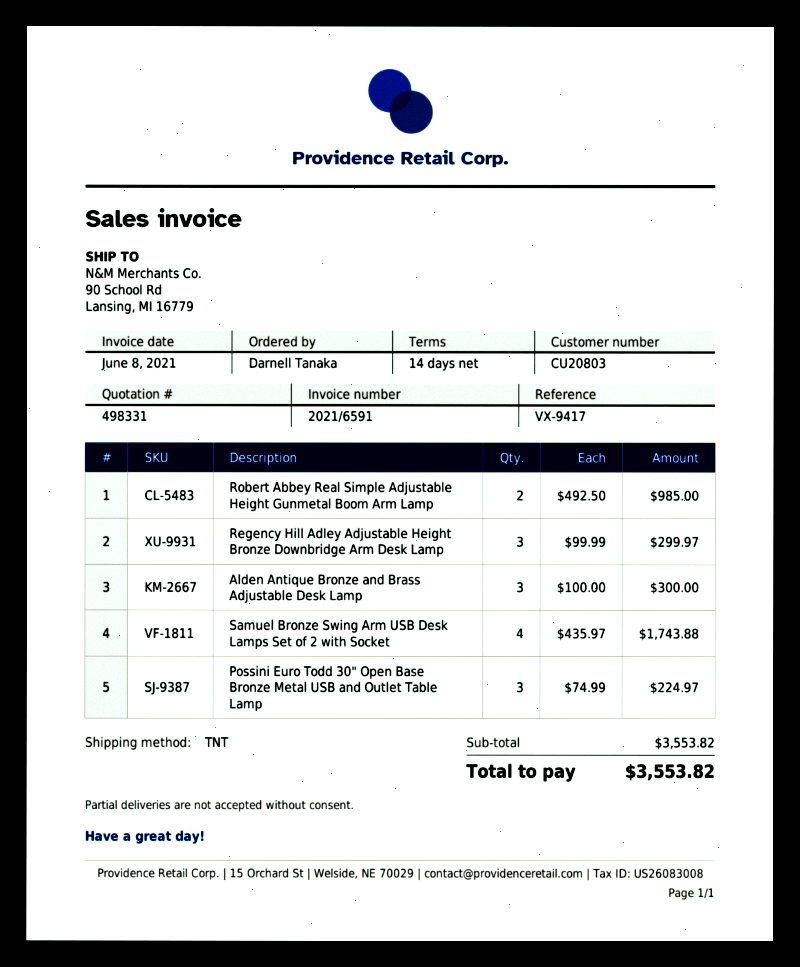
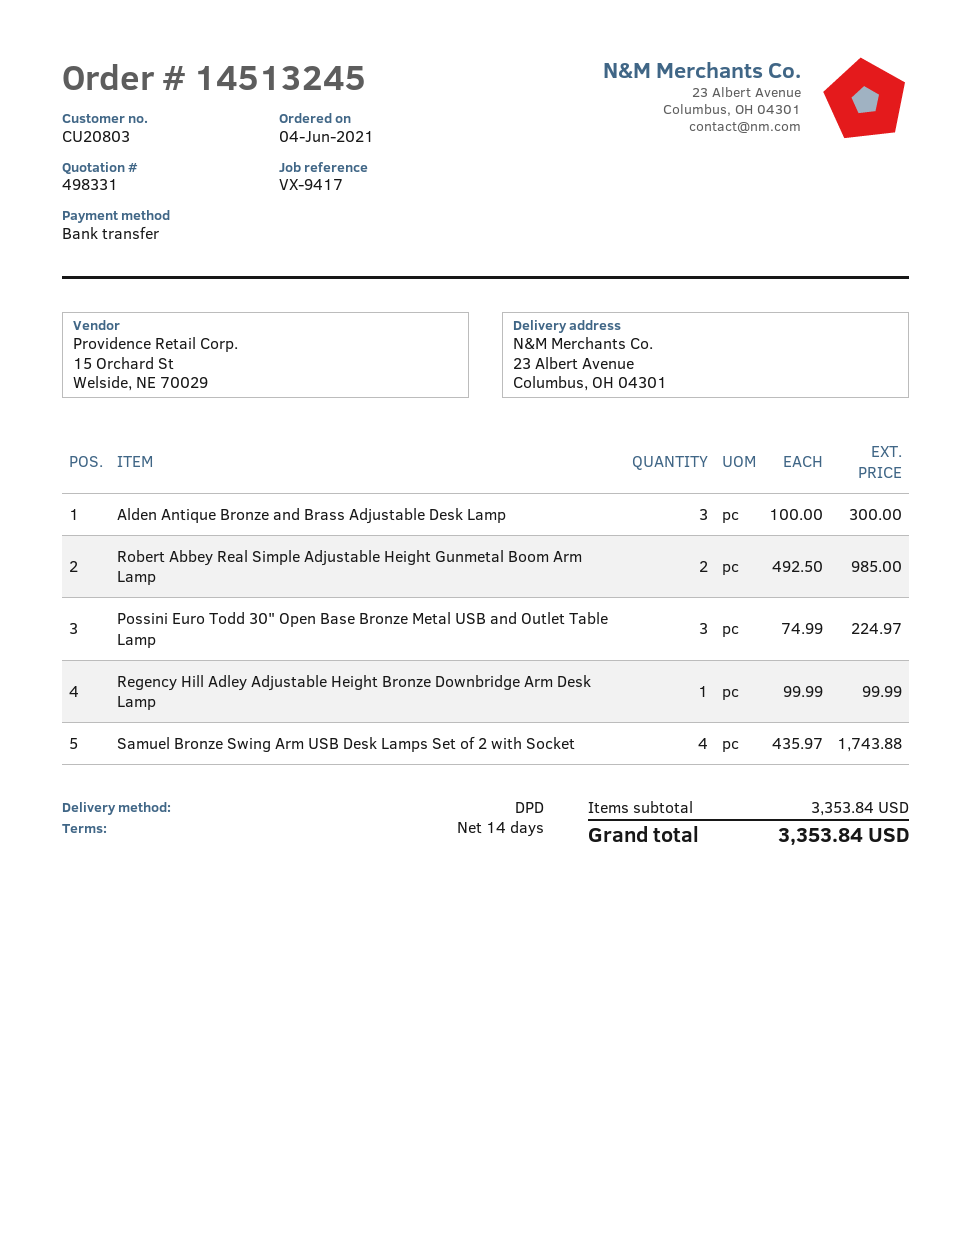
shipping method: TNT -> DPD
ship to: 90 School Rd, Lansing, MI 16779 -> 23 Albert Avenue, Columbus, OH 04301
Regency Hill Adley Adjustable Height Bronze Downbridge Arm Desk Lamp: 3 x 99.99 = 299.97 -> 1 x 99.99 = 99.99
subtotal: 3553.82 -> 3353.84
total: 3553.82 -> 3353.84

